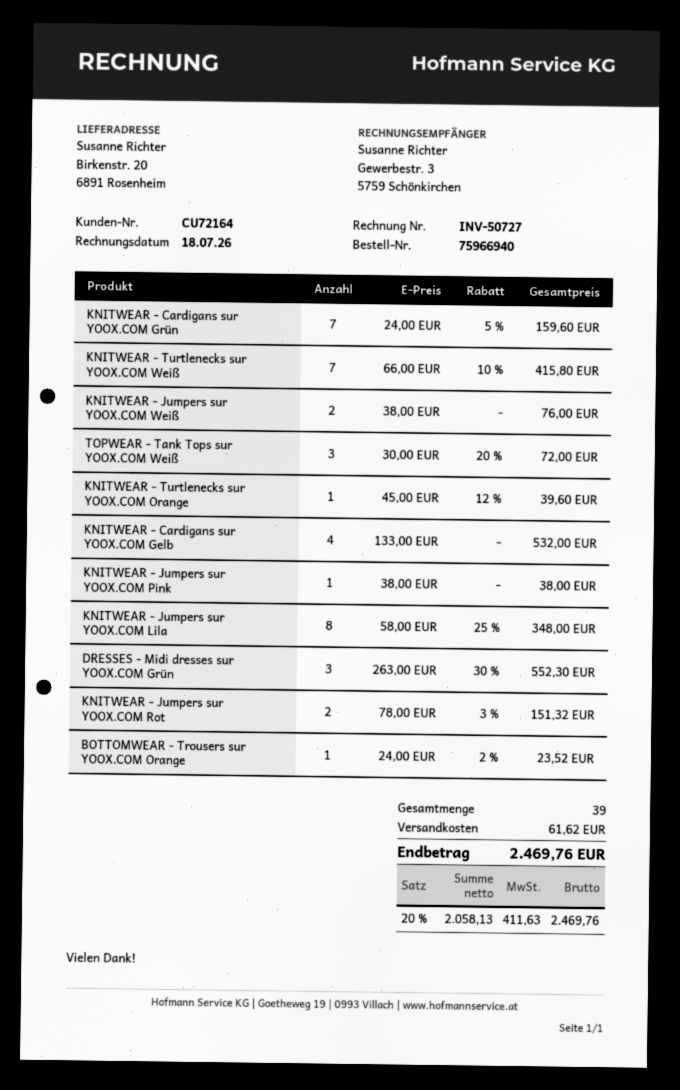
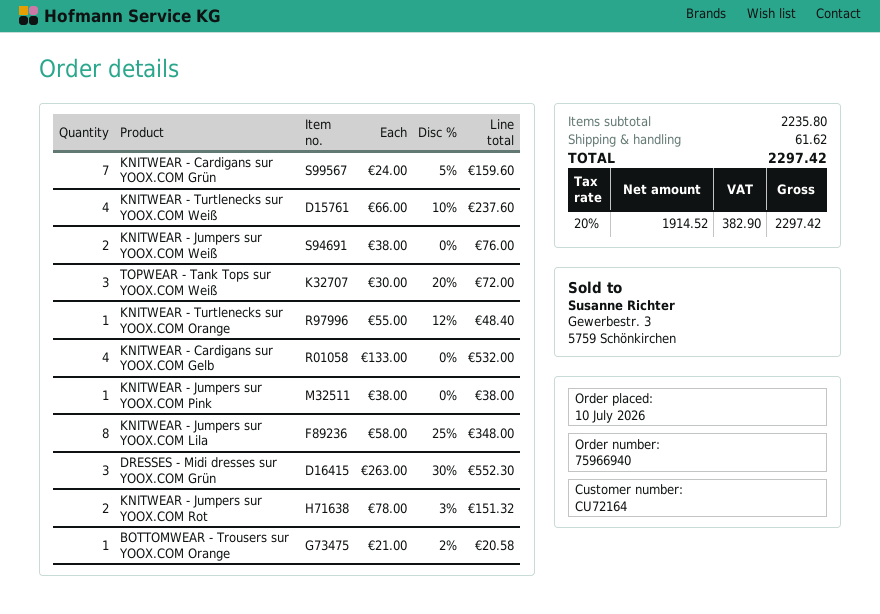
KNITWEAR - Turtlenecks sur YOOX.COM Weiß: 7 x 66.00 - 10% = 415.80 -> 4 x 66.00 - 10% = 237.60
KNITWEAR - Turtlenecks sur YOOX.COM Orange: 1 x 45.00 - 12% = 39.60 -> 1 x 55.00 - 12% = 48.40
BOTTOMWEAR - Trousers sur YOOX.COM Orange: 1 x 24.00 - 2% = 23.52 -> 1 x 21.00 - 2% = 20.58
net: 2058.13 -> 1914.52
tax: 20% = 411.63 -> 20% = 382.90
total: 2469.76 -> 2297.42

